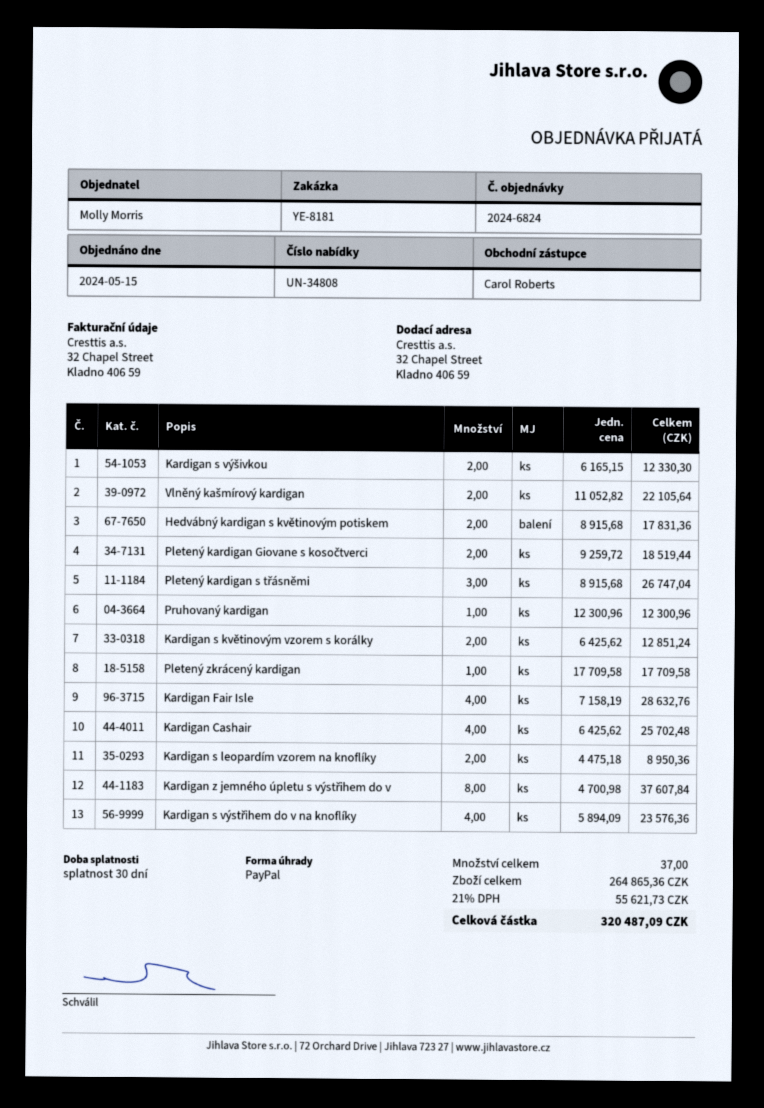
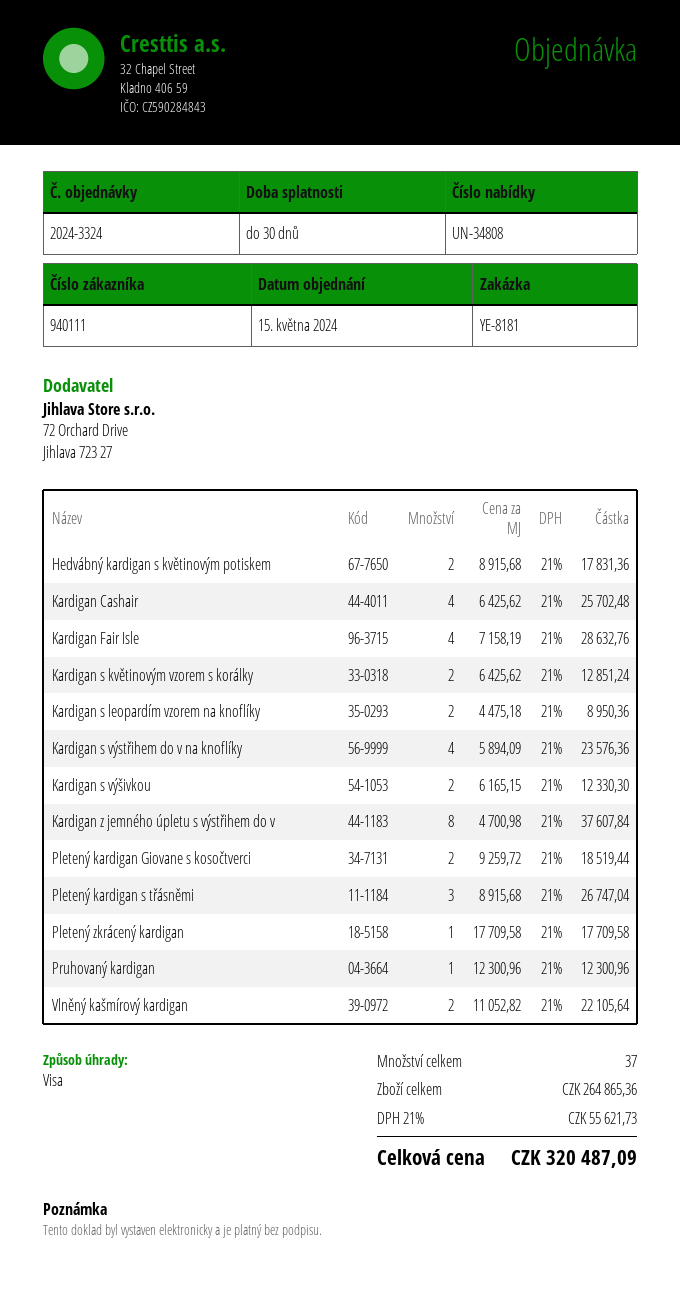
order number: 2024-6824 -> 2024-3324
payment method: PayPal -> Visa

